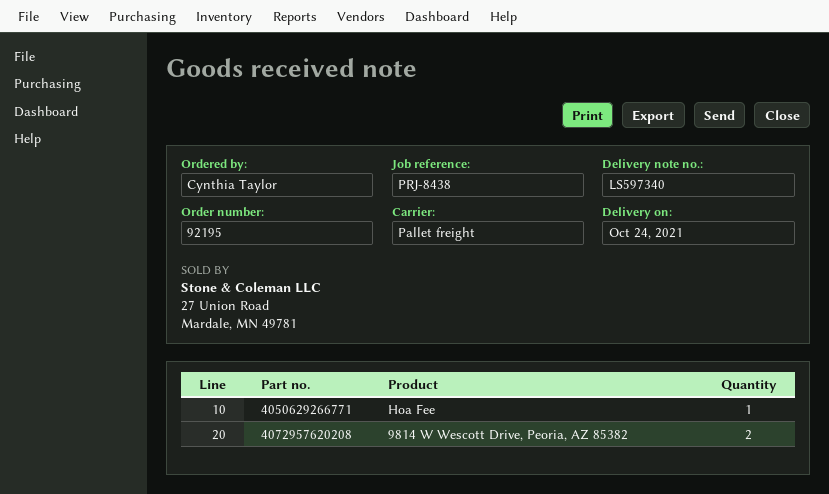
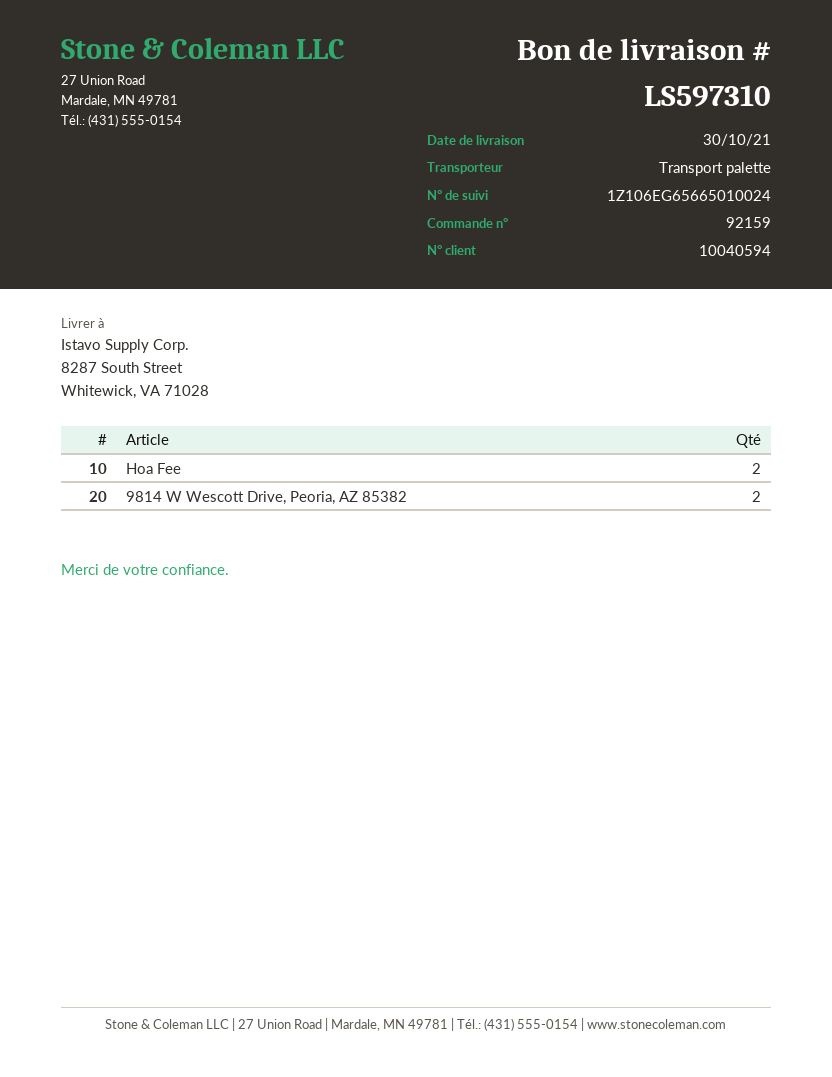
order number: 92195 -> 92159
delivery note number: LS597340 -> LS597310
delivery date: 2021-10-24 -> 2021-10-30
Hoa Fee: 1 -> 2

